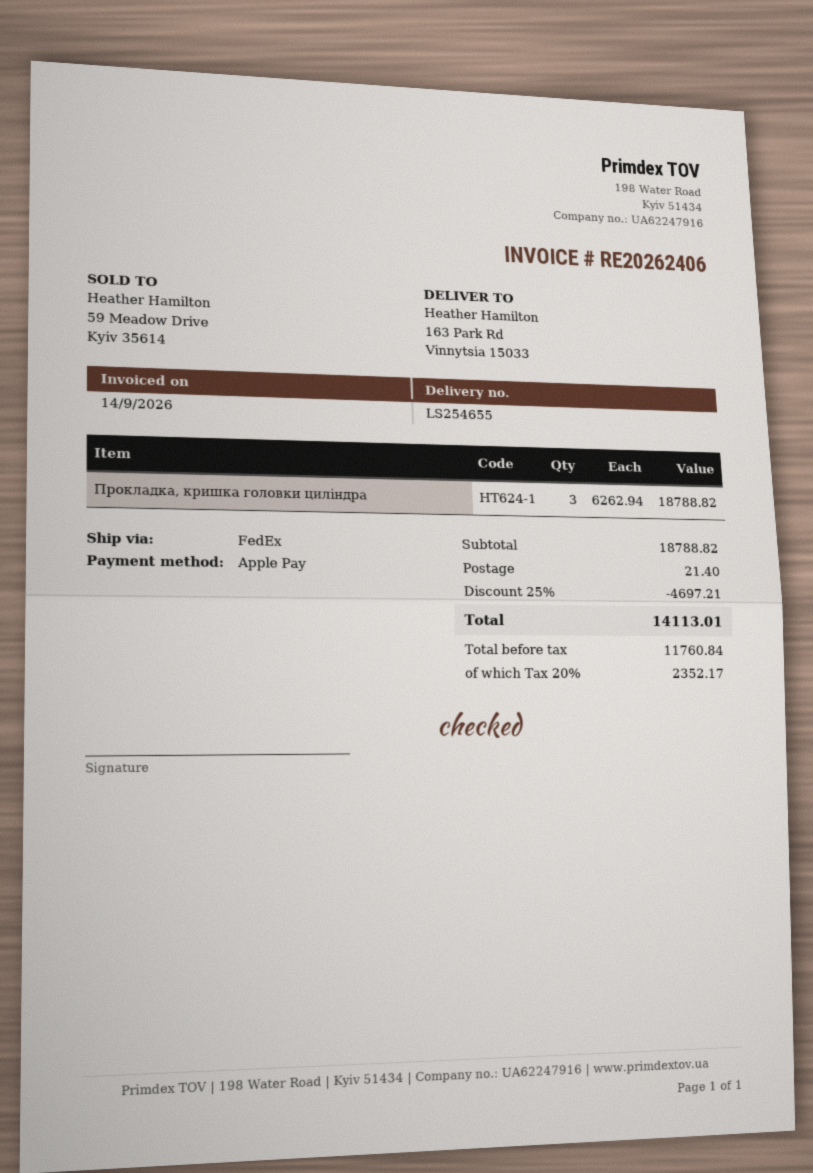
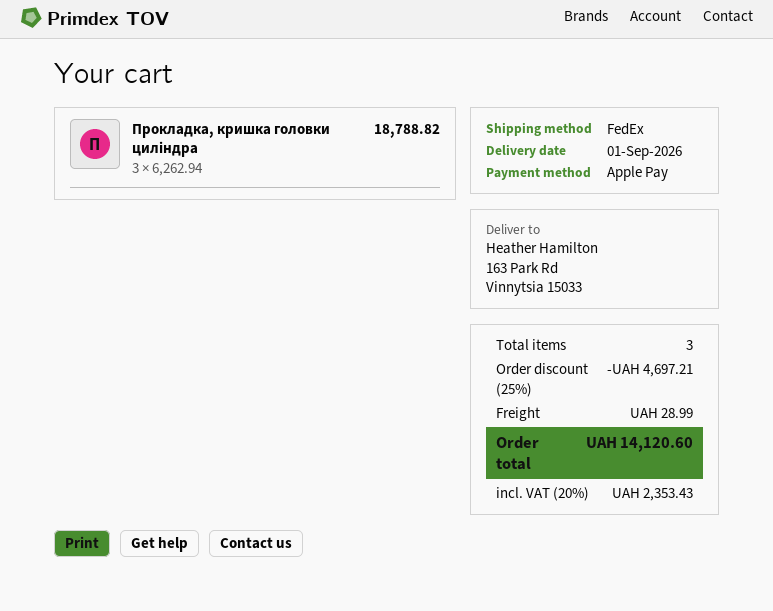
shipping: 21.40 -> 28.99
tax: 20% = 2352.17 -> 20% = 2353.43
total: 14113.01 -> 14120.60

